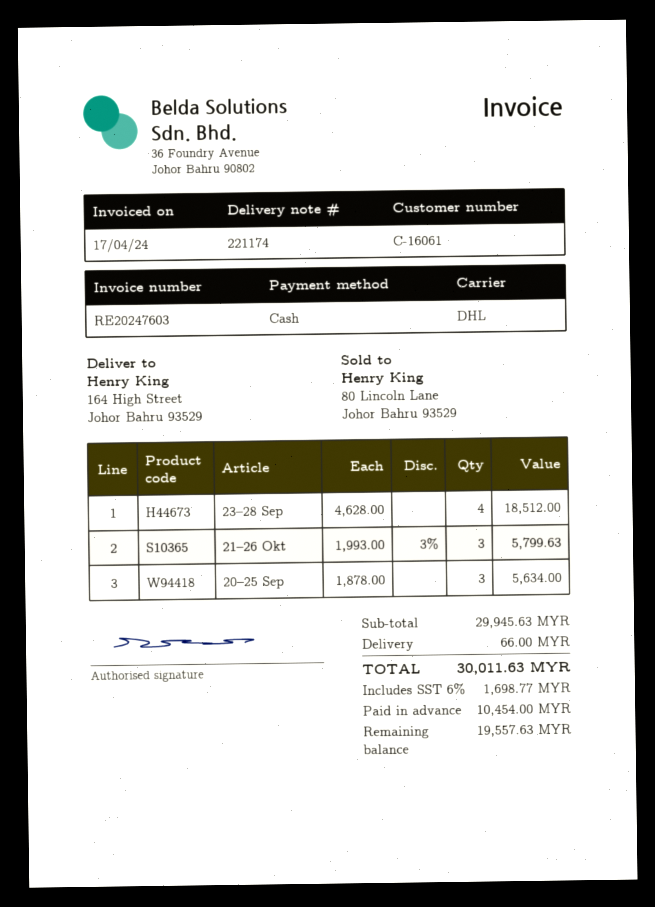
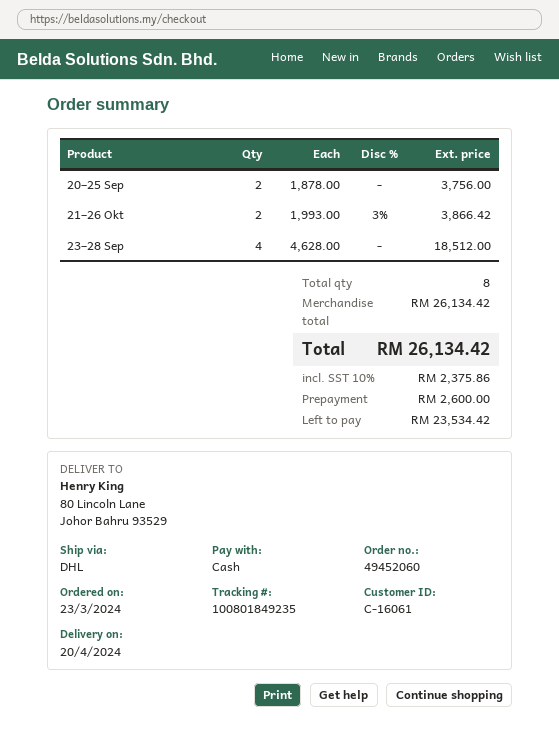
ship to: 164 High Street, Johor Bahru 93529 -> 80 Lincoln Lane, Johor Bahru 93529
21–26 Okt: 3 x 1993.00 - 3% = 5799.63 -> 2 x 1993.00 - 3% = 3866.42
20–25 Sep: 3 x 1878.00 = 5634.00 -> 2 x 1878.00 = 3756.00
subtotal: 29945.63 -> 26134.42
shipping: 66.00 -> none
tax: 6% = 1698.77 -> 10% = 2375.86
total: 30011.63 -> 26134.42
deposit: 10454.00 -> 2600.00
balance: 19557.63 -> 23534.42

